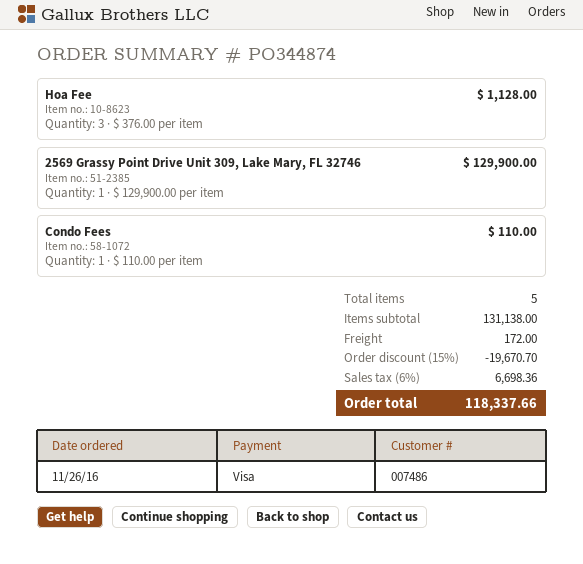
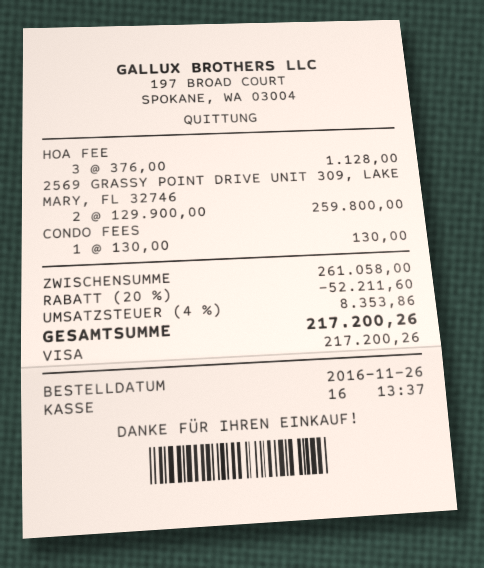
2569 Grassy Point Drive Unit 309, Lake Mary, FL 32746: 1 x 129900.00 = 129900.00 -> 2 x 129900.00 = 259800.00
Condo Fees: 1 x 110.00 = 110.00 -> 1 x 130.00 = 130.00
subtotal: 131138.00 -> 261058.00
discount: 15% = 19670.70 -> 20% = 52211.60
shipping: 172.00 -> none
tax: 6% = 6698.36 -> 4% = 8353.86
total: 118337.66 -> 217200.26

